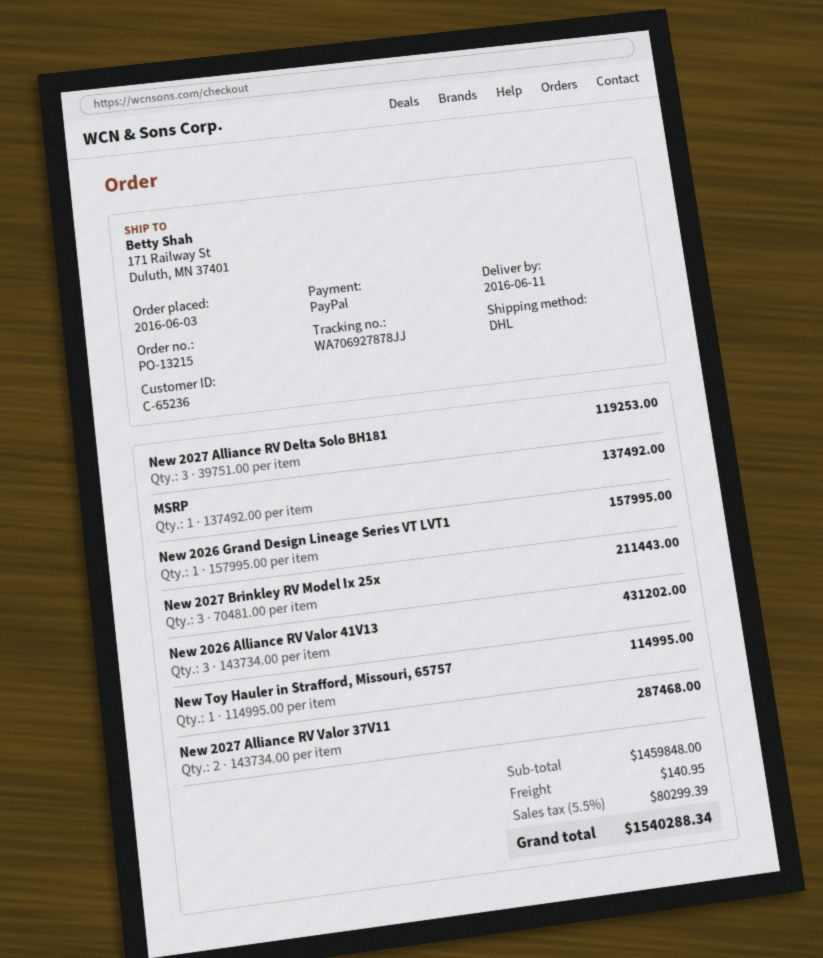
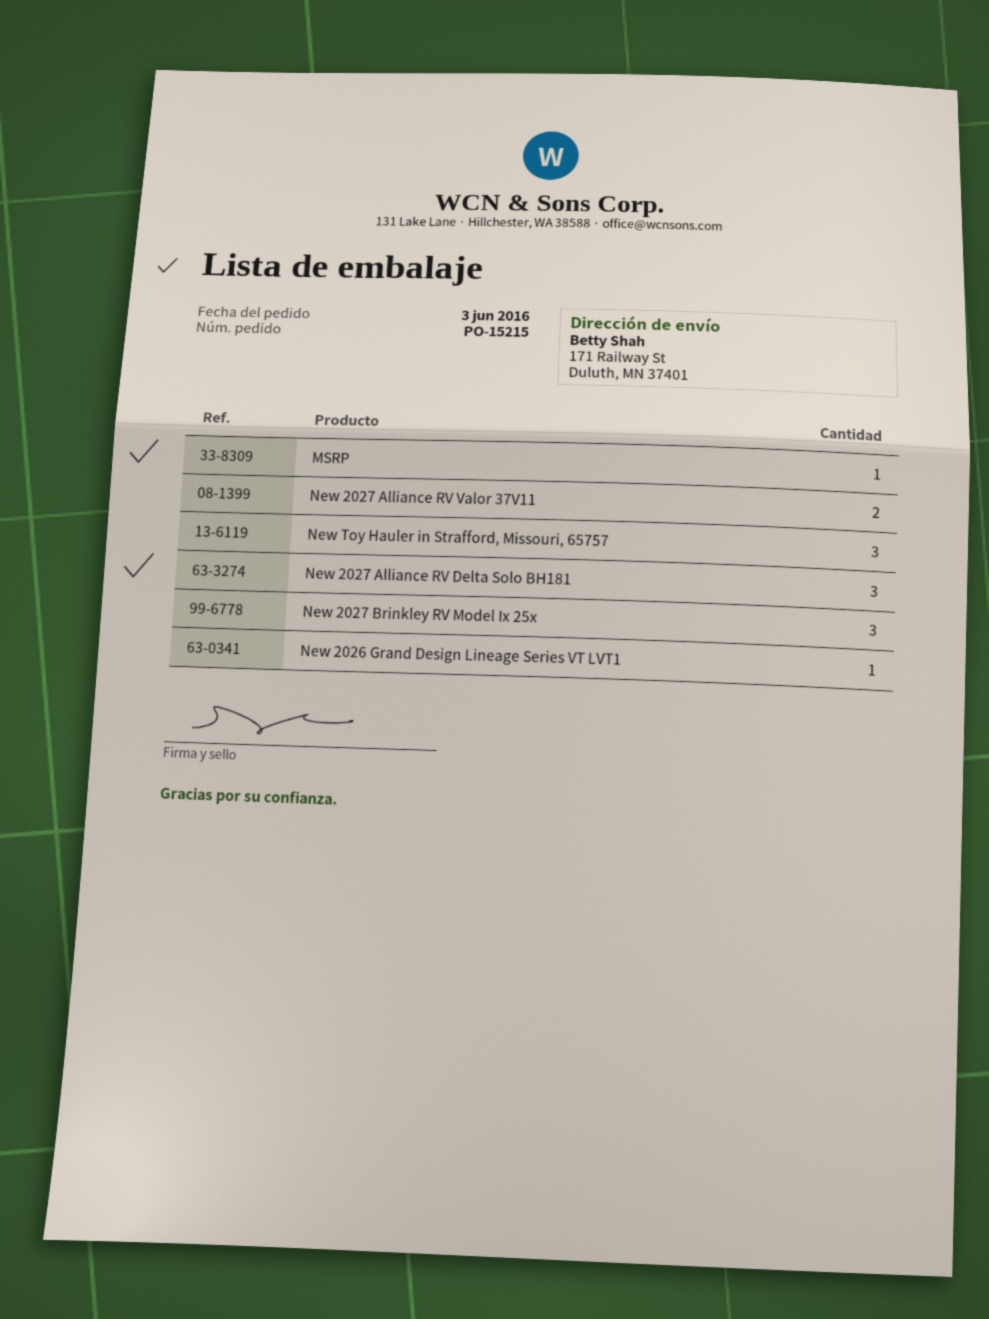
order number: PO-13215 -> PO-15215
New 2026 Alliance RV Valor 41V13: 3 -> none
New Toy Hauler in Strafford, Missouri, 65757: 1 -> 3

